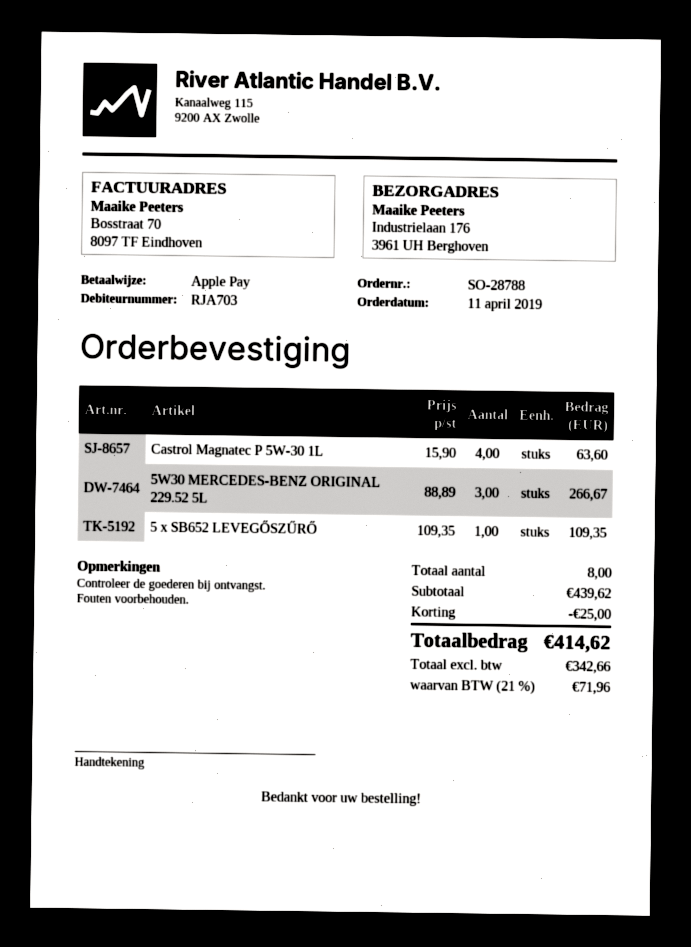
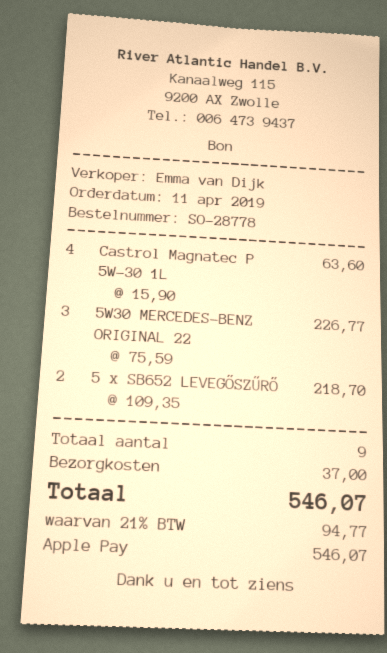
order number: SO-28788 -> SO-28778
5W30 MERCEDES-BENZ ORIGINAL 229.52 5L: 3 x 88.89 = 266.67 -> 3 x 75.59 = 226.77
5 x SB652 LEVEGŐSZŰRŐ: 1 x 109.35 = 109.35 -> 2 x 109.35 = 218.70
total quantity: 8 -> 9
discount: 25.00 -> none
shipping: none -> 37.00
tax: 21% = 71.96 -> 21% = 94.77
total: 414.62 -> 546.07

